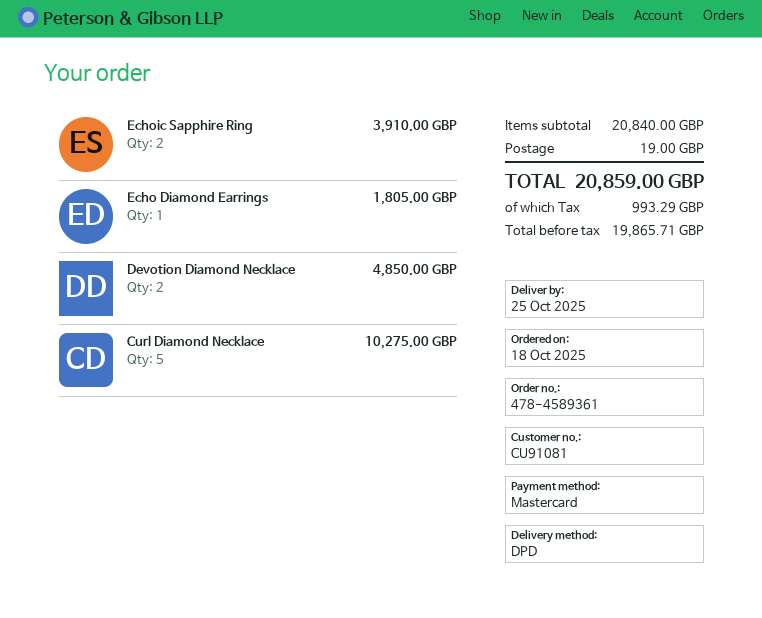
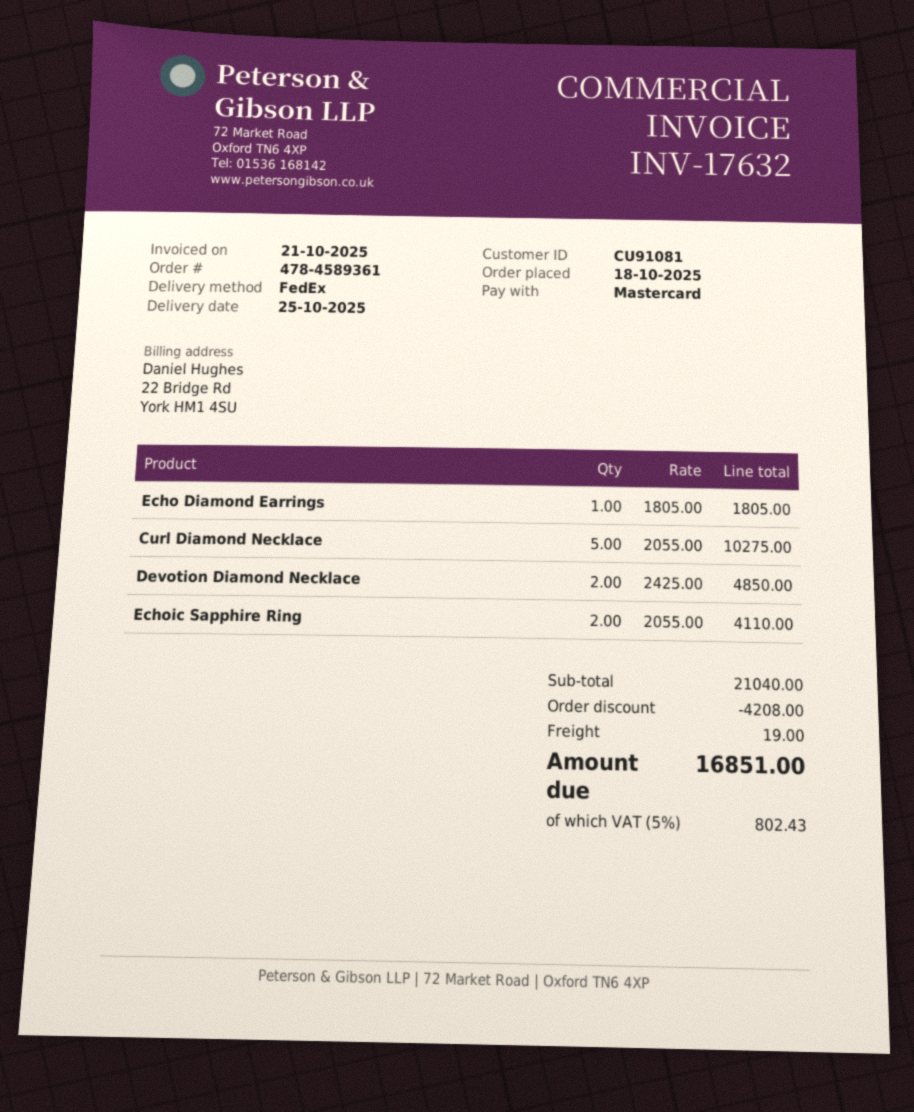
shipping method: DPD -> FedEx
Echoic Sapphire Ring: 2 for 3910.00 -> 2 for 4110.00
subtotal: 20840.00 -> 21040.00
discount: none -> 4208.00
tax: 993.29 -> 802.43
total: 20859.00 -> 16851.00

